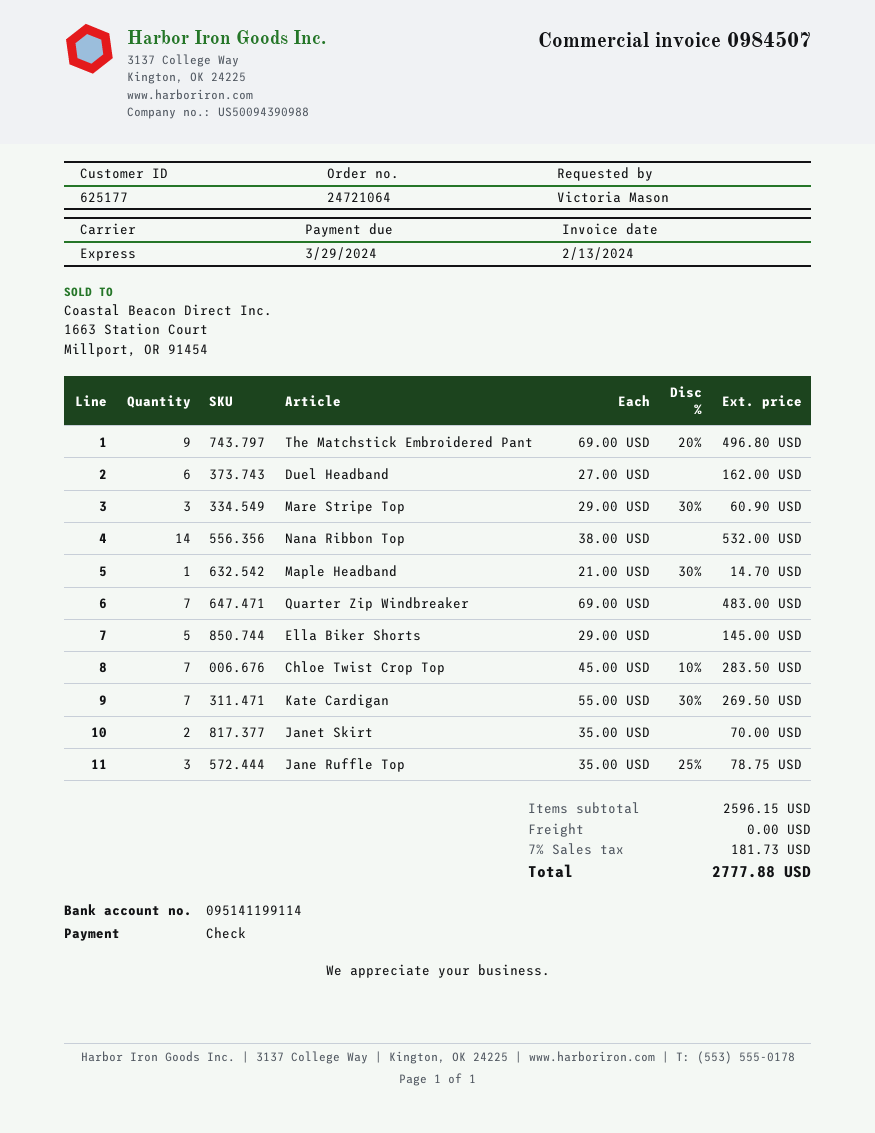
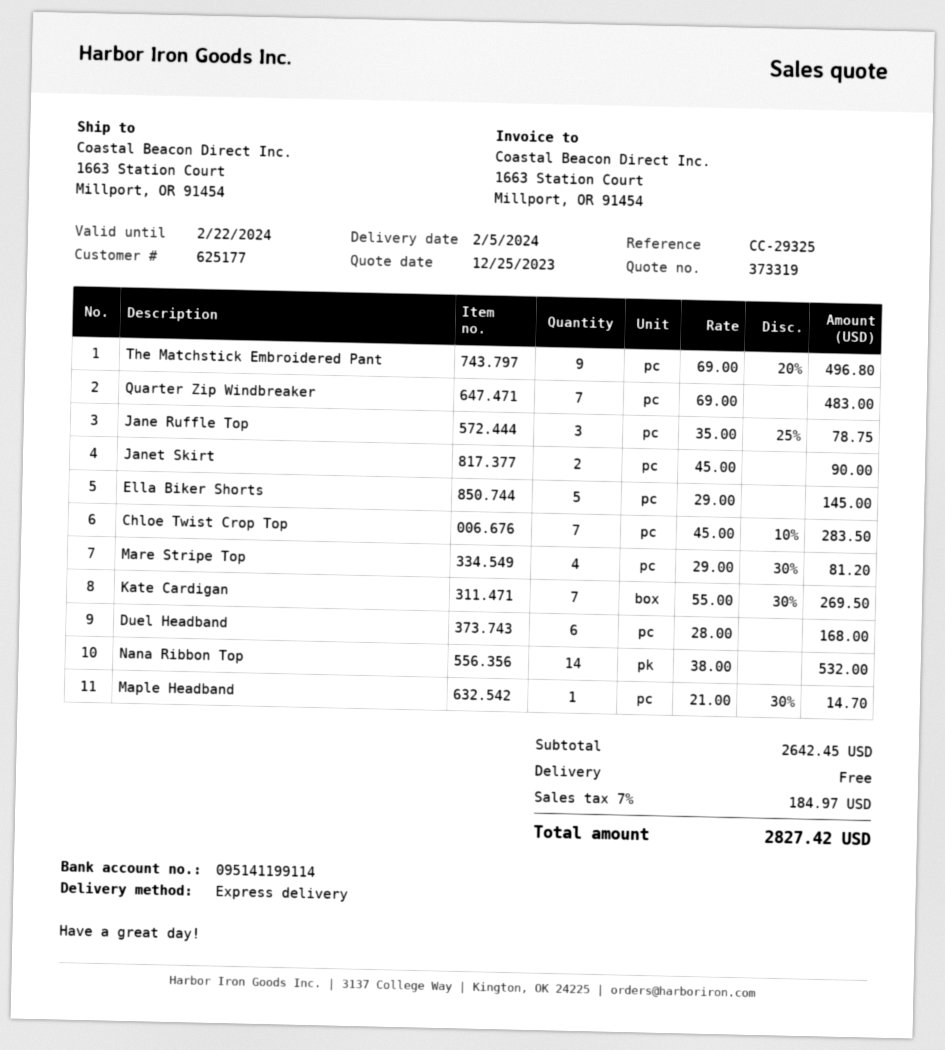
Duel Headband: 6 x 27.00 = 162.00 -> 6 x 28.00 = 168.00
Mare Stripe Top: 3 x 29.00 - 30% = 60.90 -> 4 x 29.00 - 30% = 81.20
Janet Skirt: 2 x 35.00 = 70.00 -> 2 x 45.00 = 90.00
subtotal: 2596.15 -> 2642.45
tax: 7% = 181.73 -> 7% = 184.97
total: 2777.88 -> 2827.42

